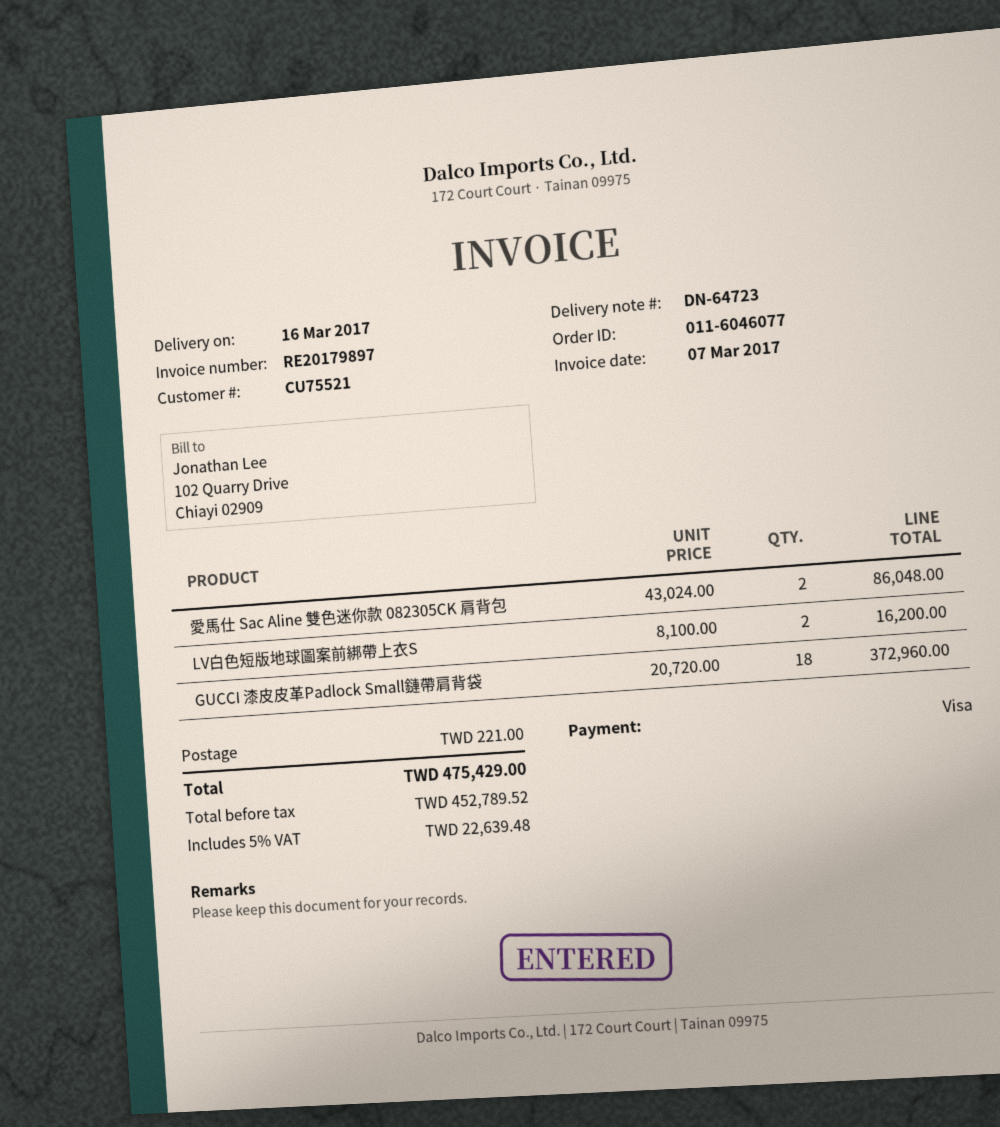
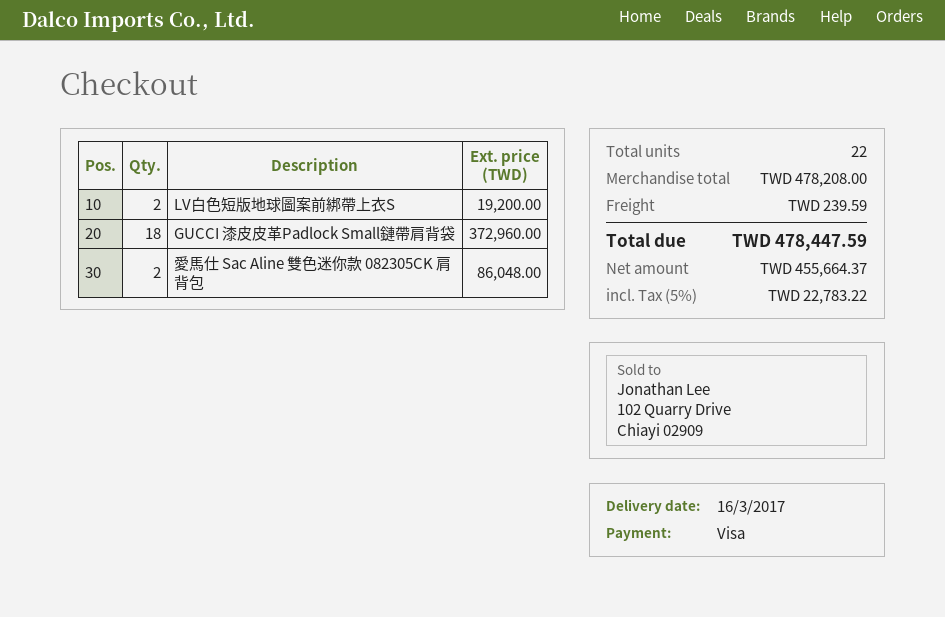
LV白色短版地球圖案前綁帶上衣S: 2 for 16200.00 -> 2 for 19200.00
shipping: 221.00 -> 239.59
net: 452789.52 -> 455664.37
tax: 5% = 22639.48 -> 5% = 22783.22
total: 475429.00 -> 478447.59

